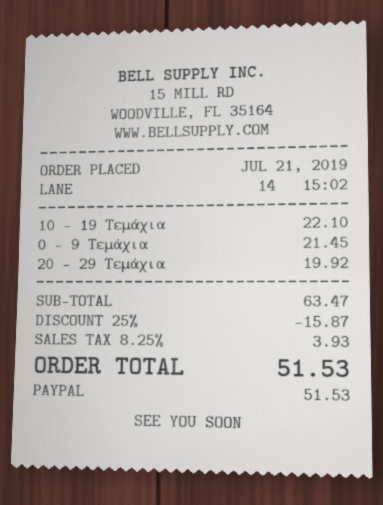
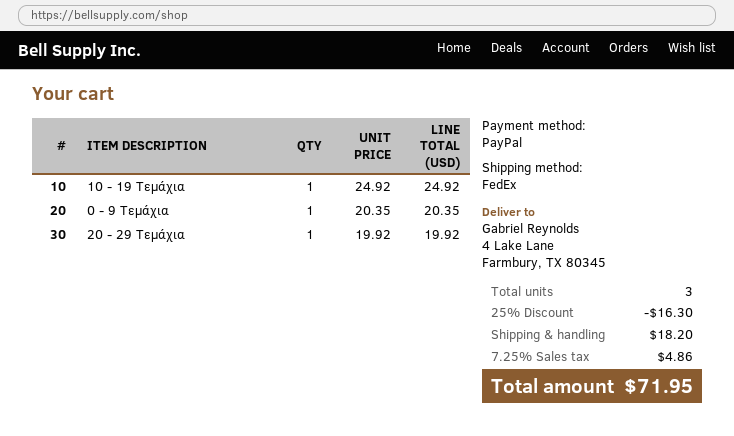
10 - 19 Τεμάχια: 1 x 22.10 = 22.10 -> 1 x 24.92 = 24.92
0 - 9 Τεμάχια: 1 x 21.45 = 21.45 -> 1 x 20.35 = 20.35
discount: 25% = 15.87 -> 25% = 16.30
shipping: none -> 18.20
tax: 8.25% = 3.93 -> 7.25% = 4.86
total: 51.53 -> 71.95

